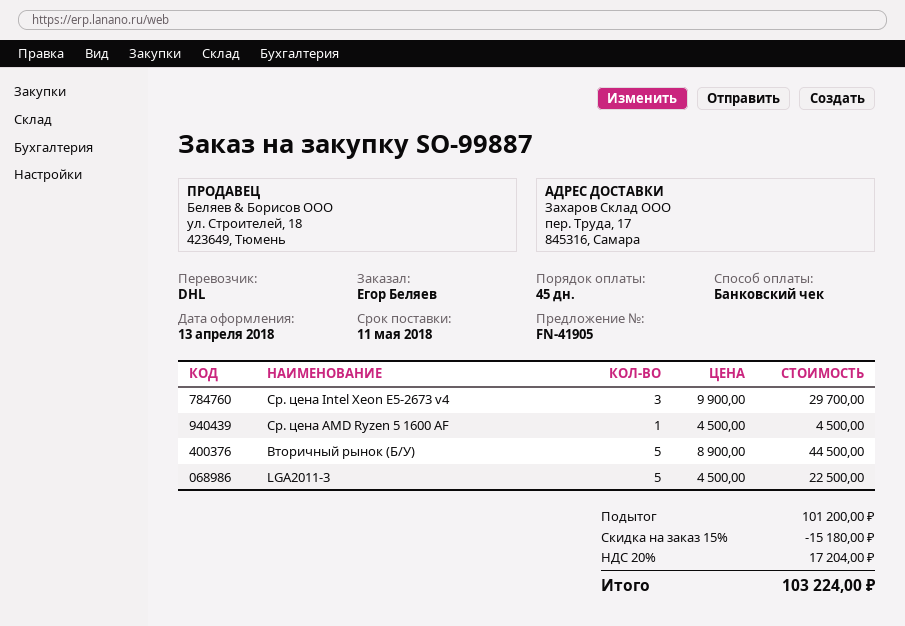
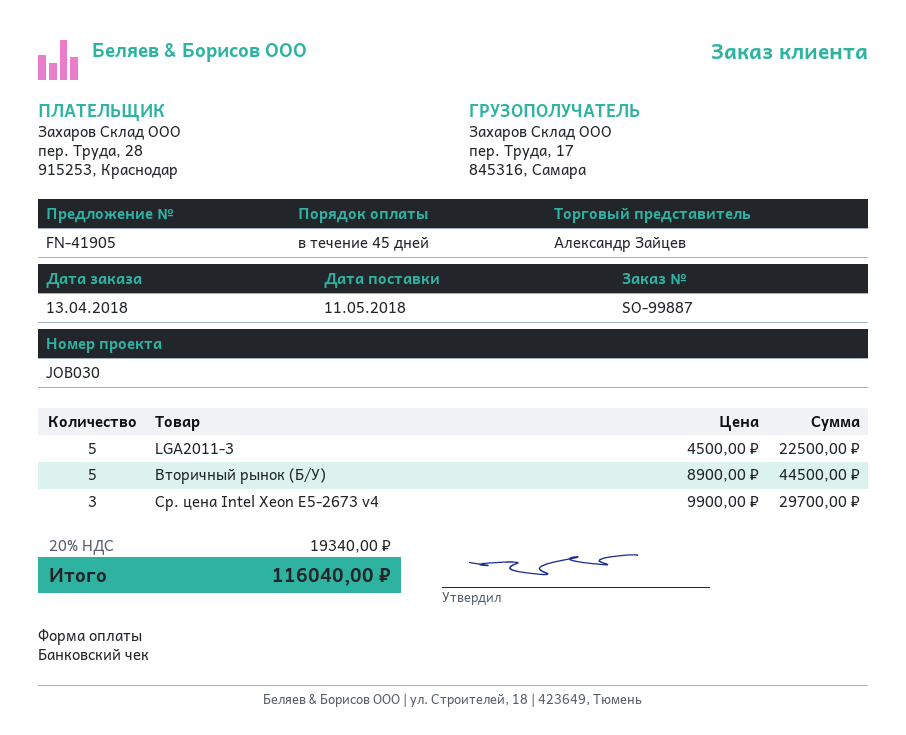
Ср. цена AMD Ryzen 5 1600 AF: 1 x 4500.00 = 4500.00 -> none
discount: 15% = 15180.00 -> none
tax: 20% = 17204.00 -> 20% = 19340.00
total: 103224.00 -> 116040.00

